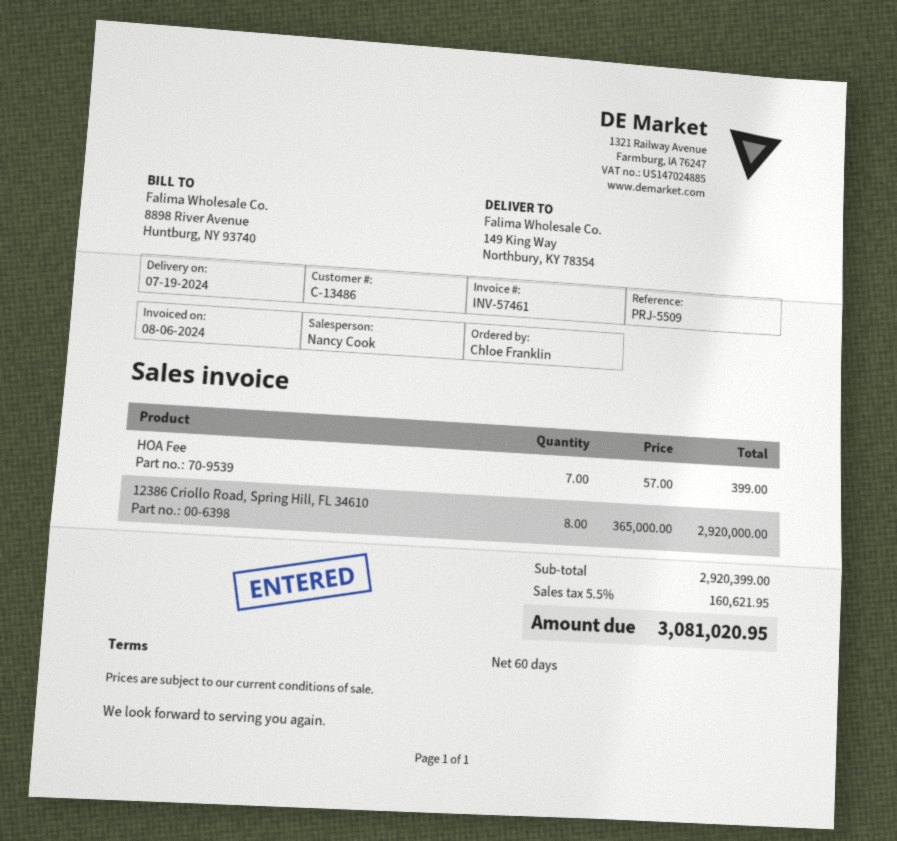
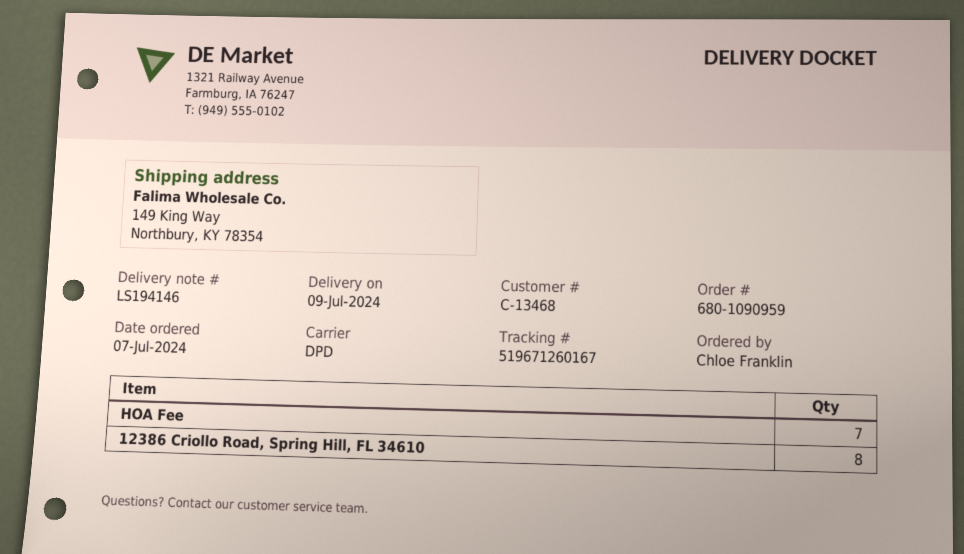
delivery date: 2024-07-19 -> 2024-07-09
customer number: C-13486 -> C-13468

